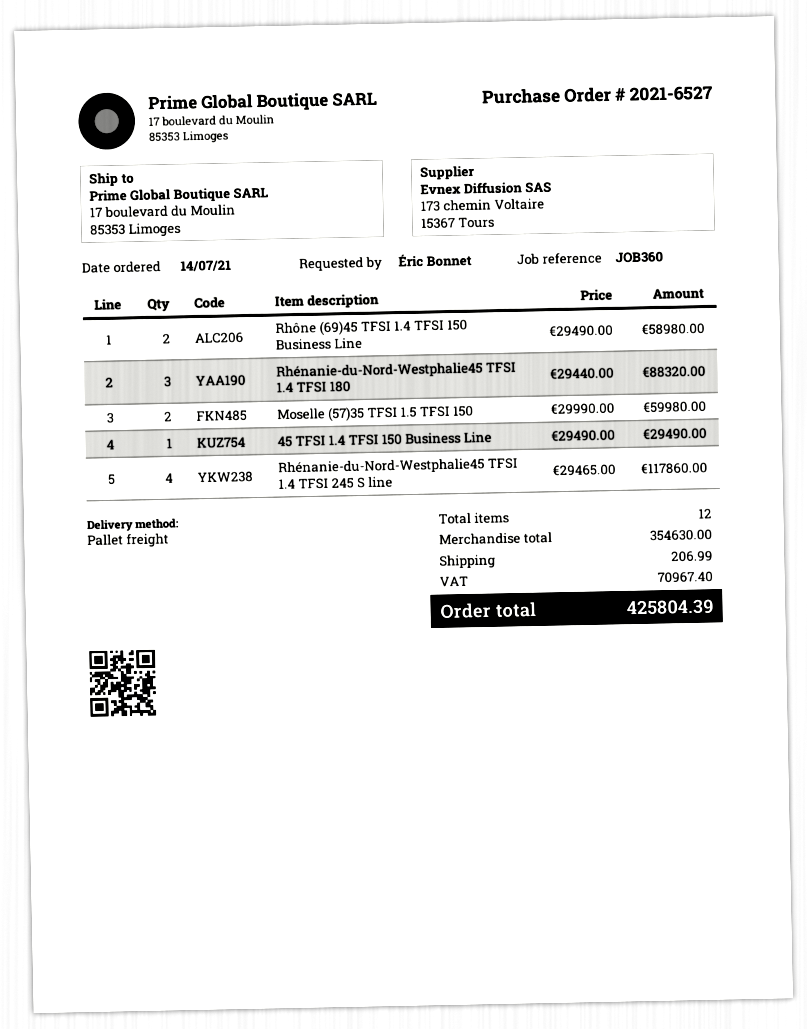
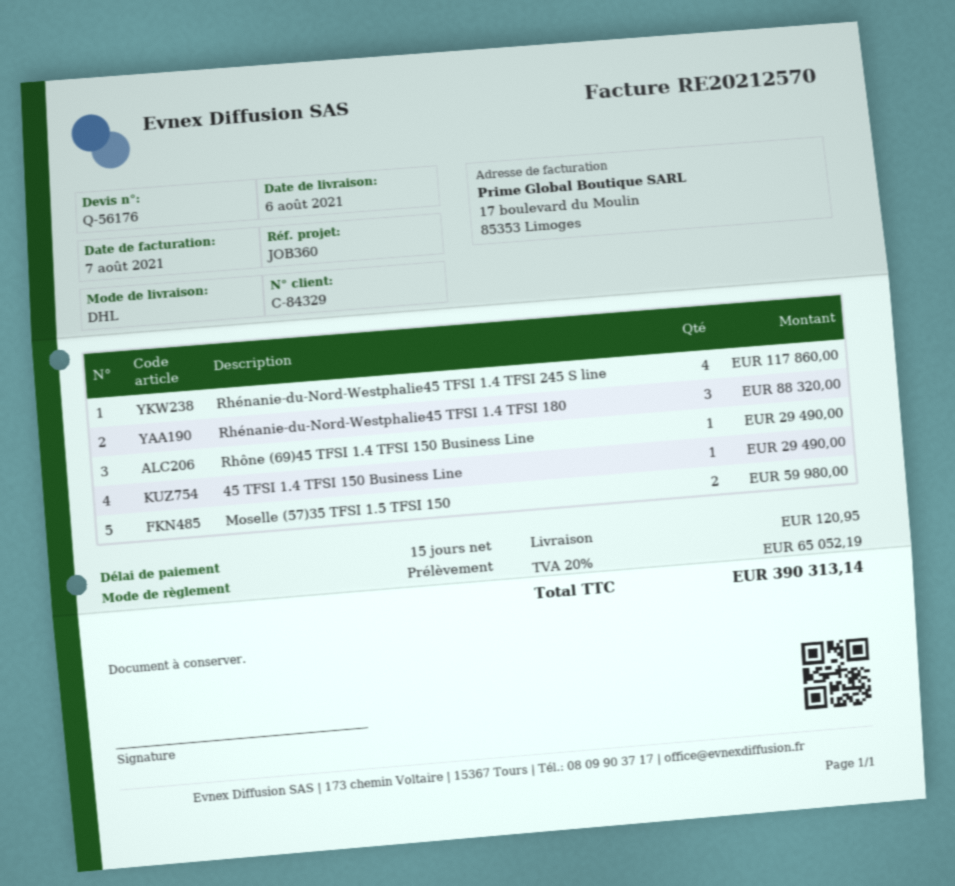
shipping method: pallet freight -> DHL
Rhône (69)45 TFSI 1.4 TFSI 150 Business Line: 2 for 58980.00 -> 1 for 29490.00
shipping: 206.99 -> 120.95
tax: 70967.40 -> 65052.19
total: 425804.39 -> 390313.14

